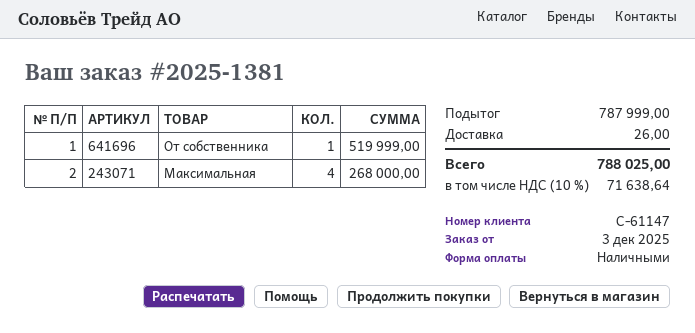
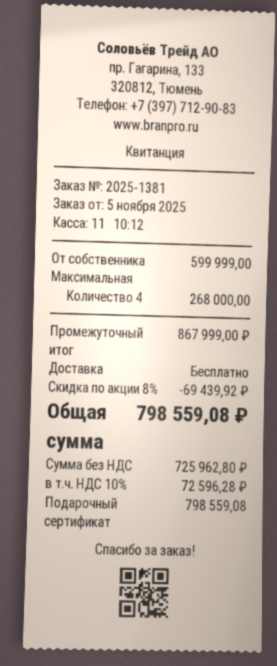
order date: 2025-12-03 -> 2025-11-05
payment method: cash -> gift card
От собственника: 1 for 519999.00 -> 1 for 599999.00
subtotal: 787999.00 -> 867999.00
discount: none -> 8% = 69439.92
shipping: 26.00 -> 0.00
tax: 10% = 71638.64 -> 10% = 72596.28
total: 788025.00 -> 798559.08

